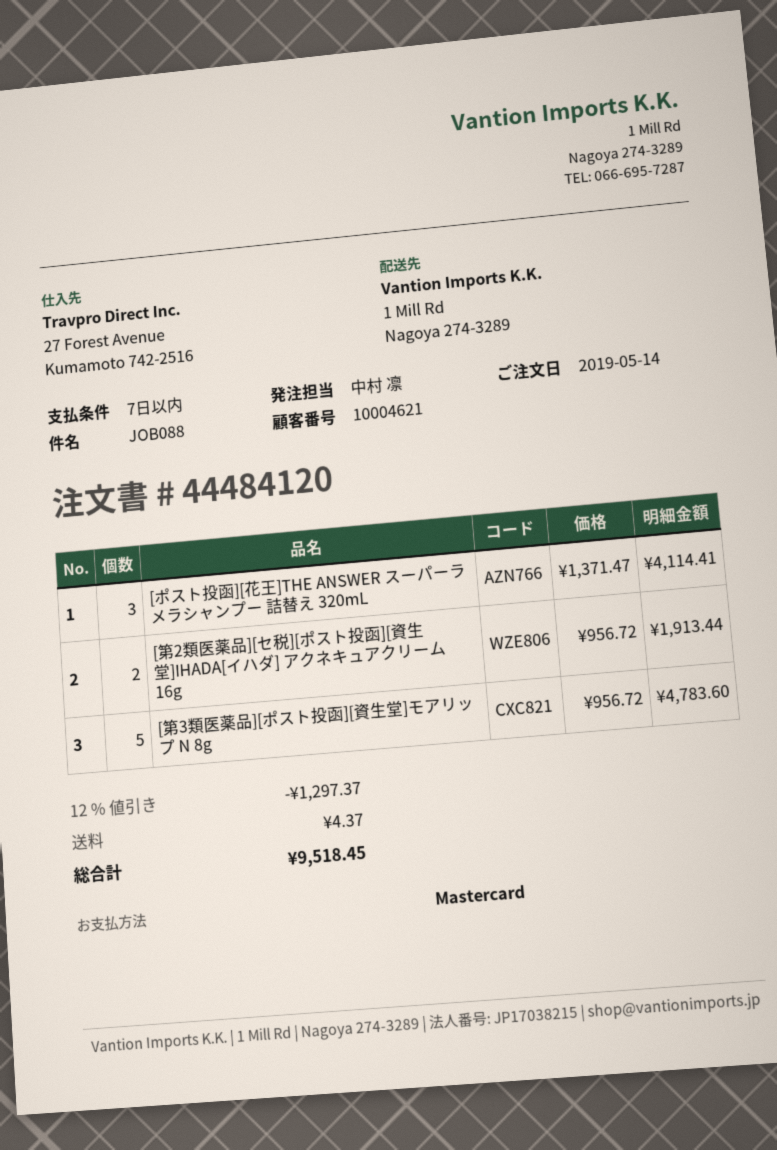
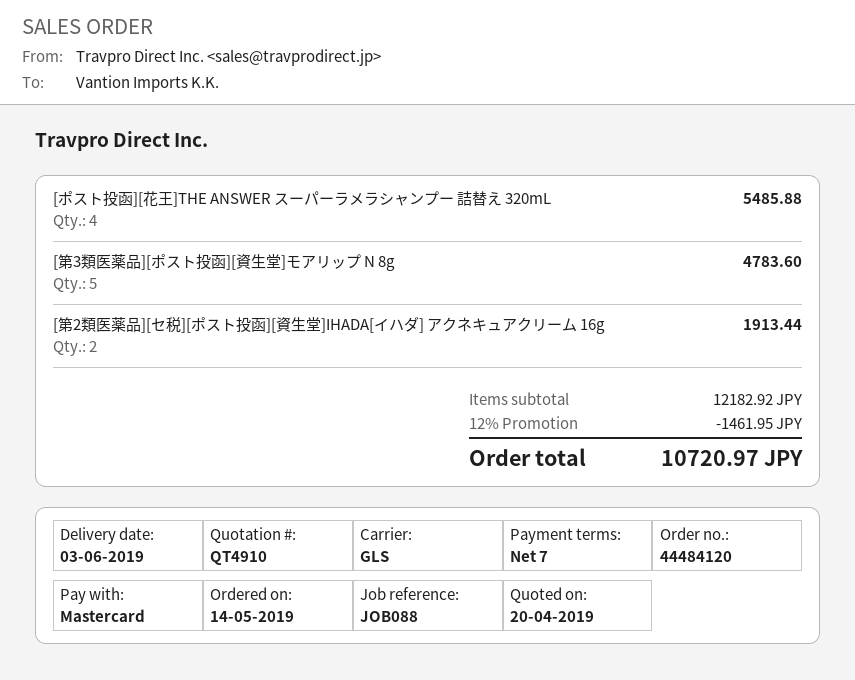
[ポスト投函][花王]THE ANSWER スーパーラメラシャンプー 詰替え 320mL: 3 for 4114.41 -> 4 for 5485.88
discount: 12% = 1297.37 -> 12% = 1461.95
shipping: 4.37 -> none
total: 9518.45 -> 10720.97

